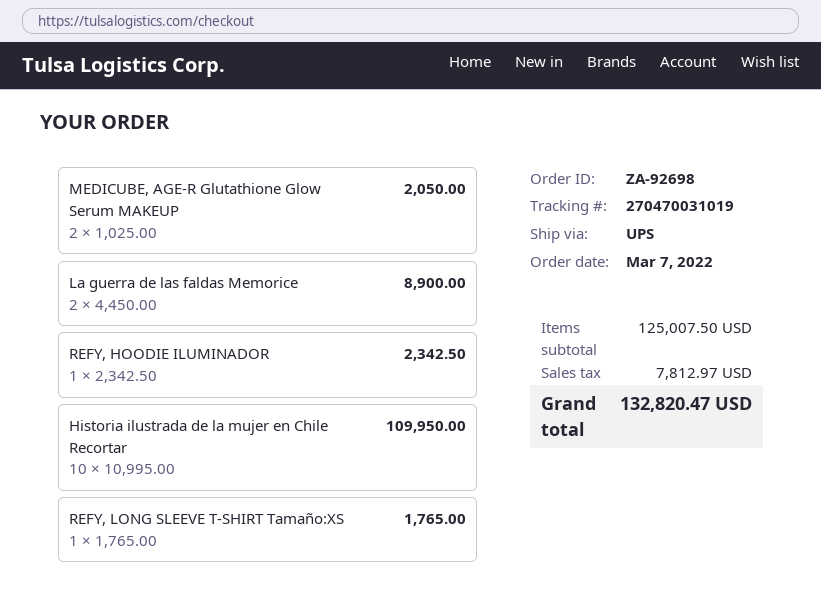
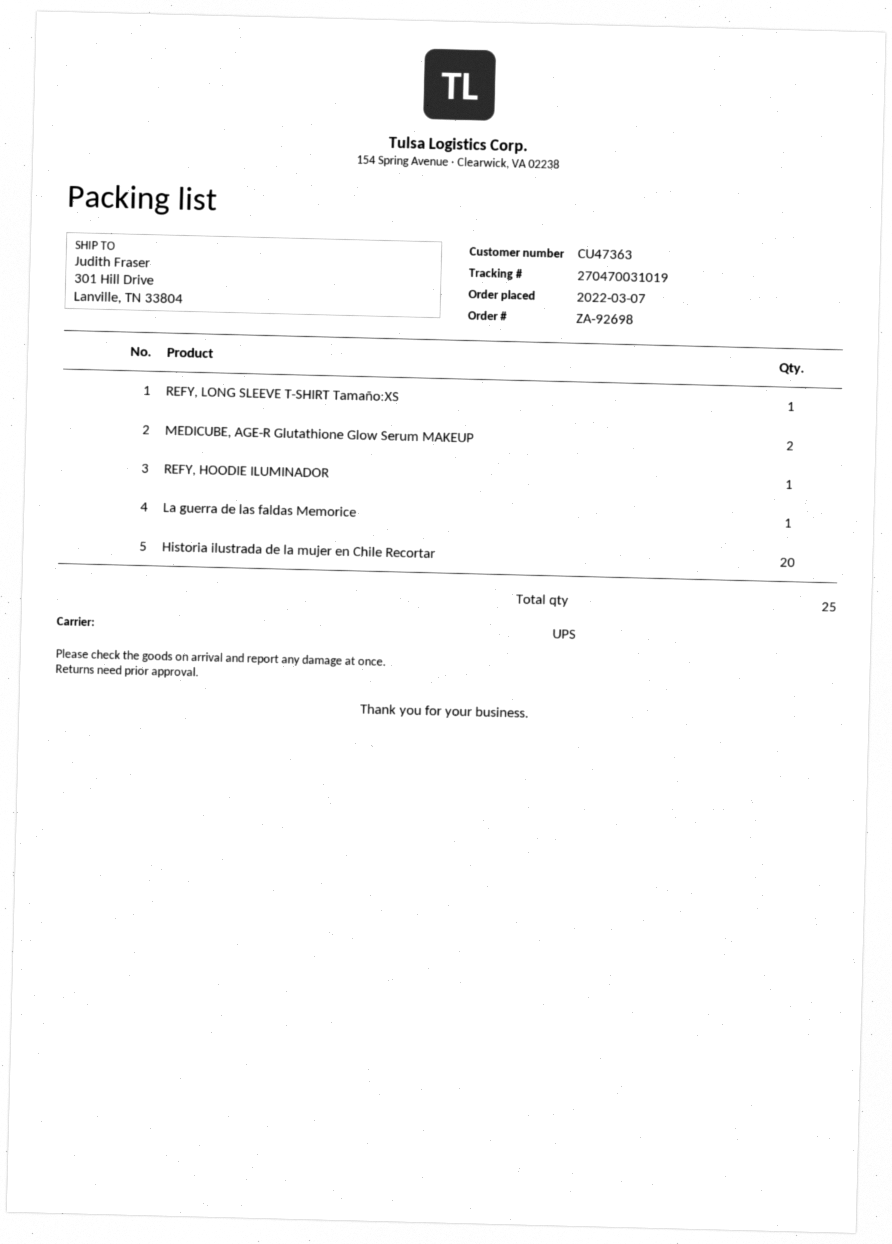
La guerra de las faldas Memorice: 2 -> 1
Historia ilustrada de la mujer en Chile Recortar: 10 -> 20

